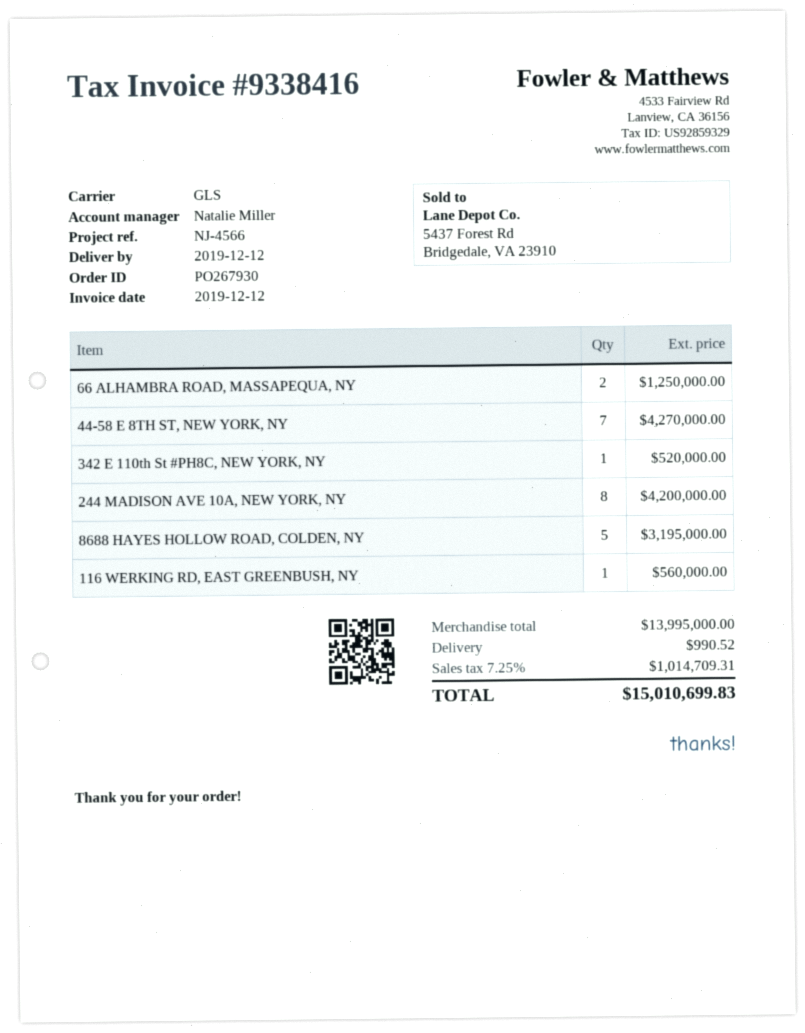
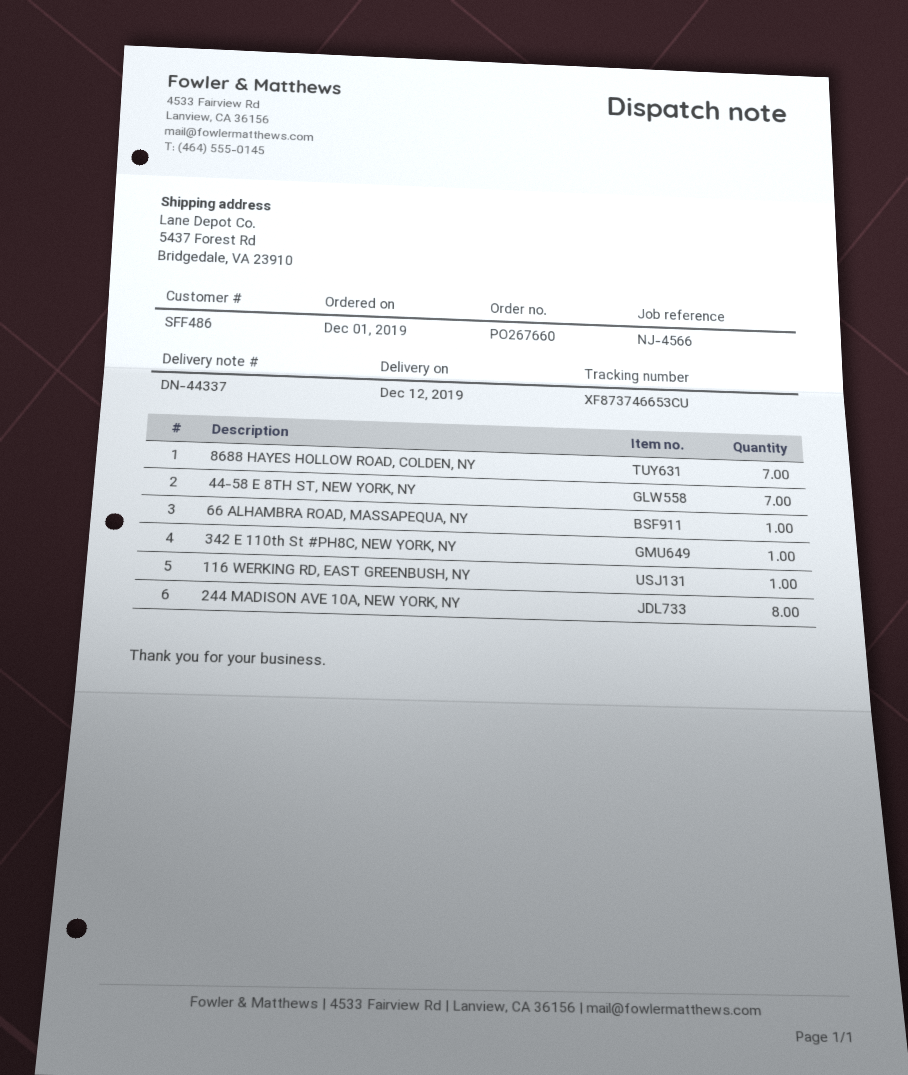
order number: PO267930 -> PO267660
66 ALHAMBRA ROAD, MASSAPEQUA, NY: 2 -> 1
8688 HAYES HOLLOW ROAD, COLDEN, NY: 5 -> 7

